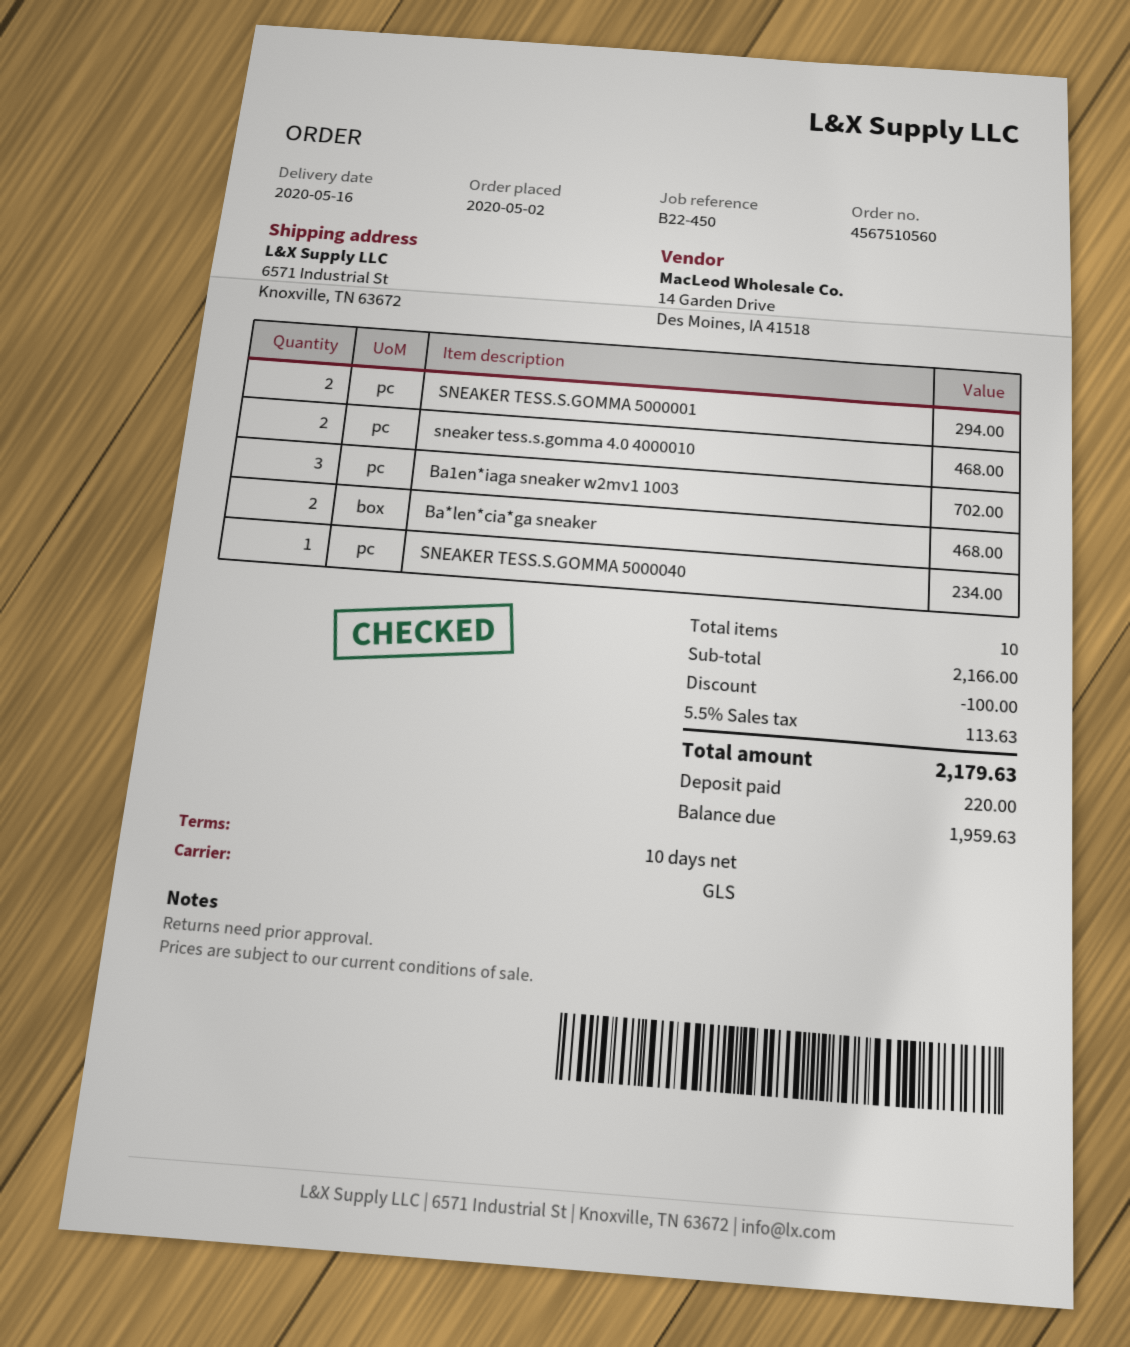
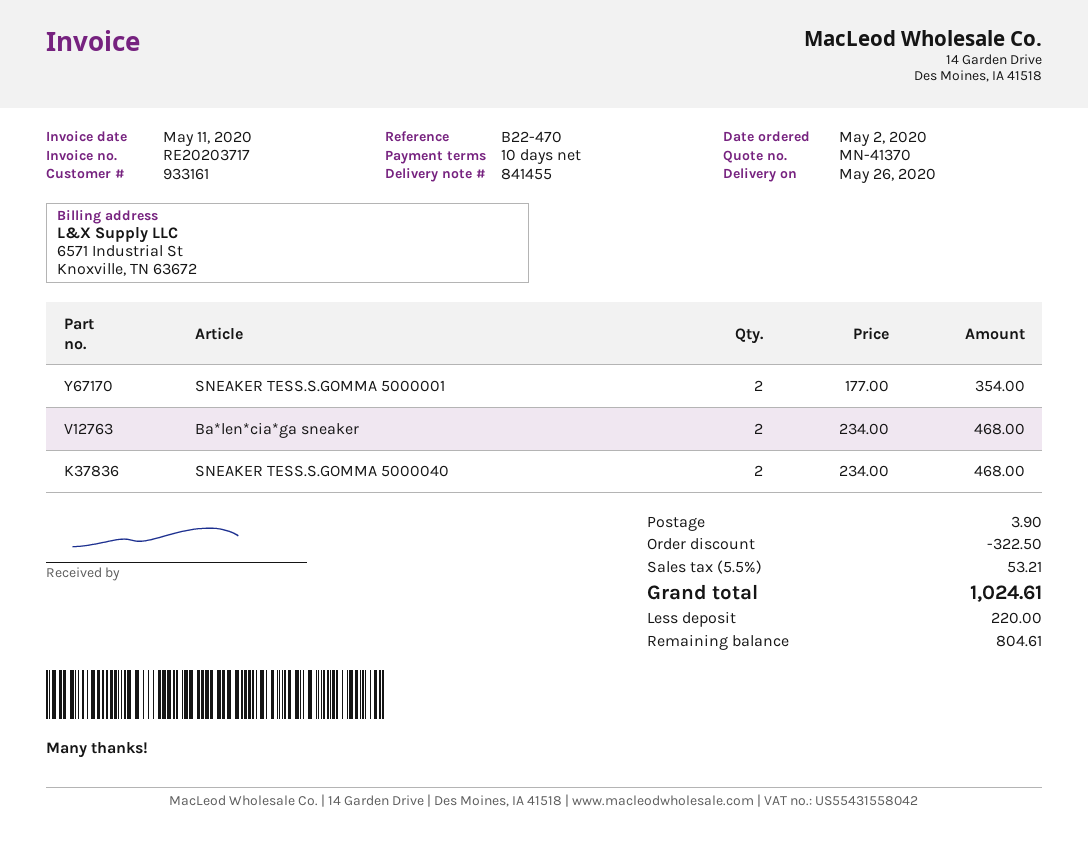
delivery date: 2020-05-16 -> 2020-05-26
reference: B22-450 -> B22-470
SNEAKER TESS.S.GOMMA 5000001: 2 for 294.00 -> 2 for 354.00
sneaker tess.s.gomma 4.0 4000010: 2 for 468.00 -> none
Ba1en*iaga sneaker w2mv1 1003: 3 for 702.00 -> none
SNEAKER TESS.S.GOMMA 5000040: 1 for 234.00 -> 2 for 468.00
discount: 100.00 -> 322.50
shipping: none -> 3.90
tax: 5.5% = 113.63 -> 5.5% = 53.21
total: 2179.63 -> 1024.61
balance: 1959.63 -> 804.61

